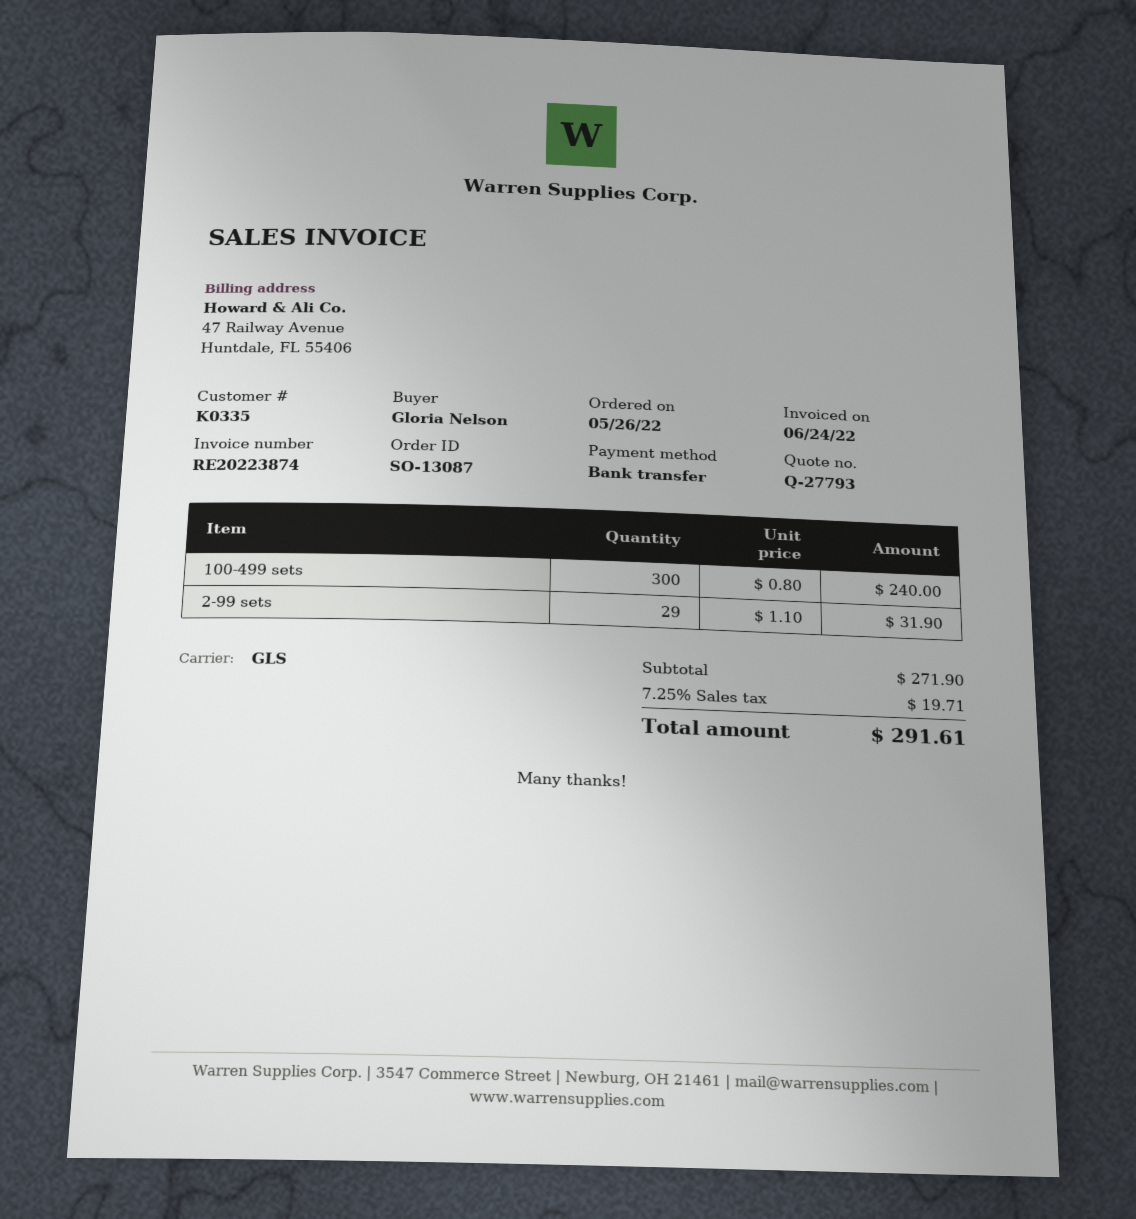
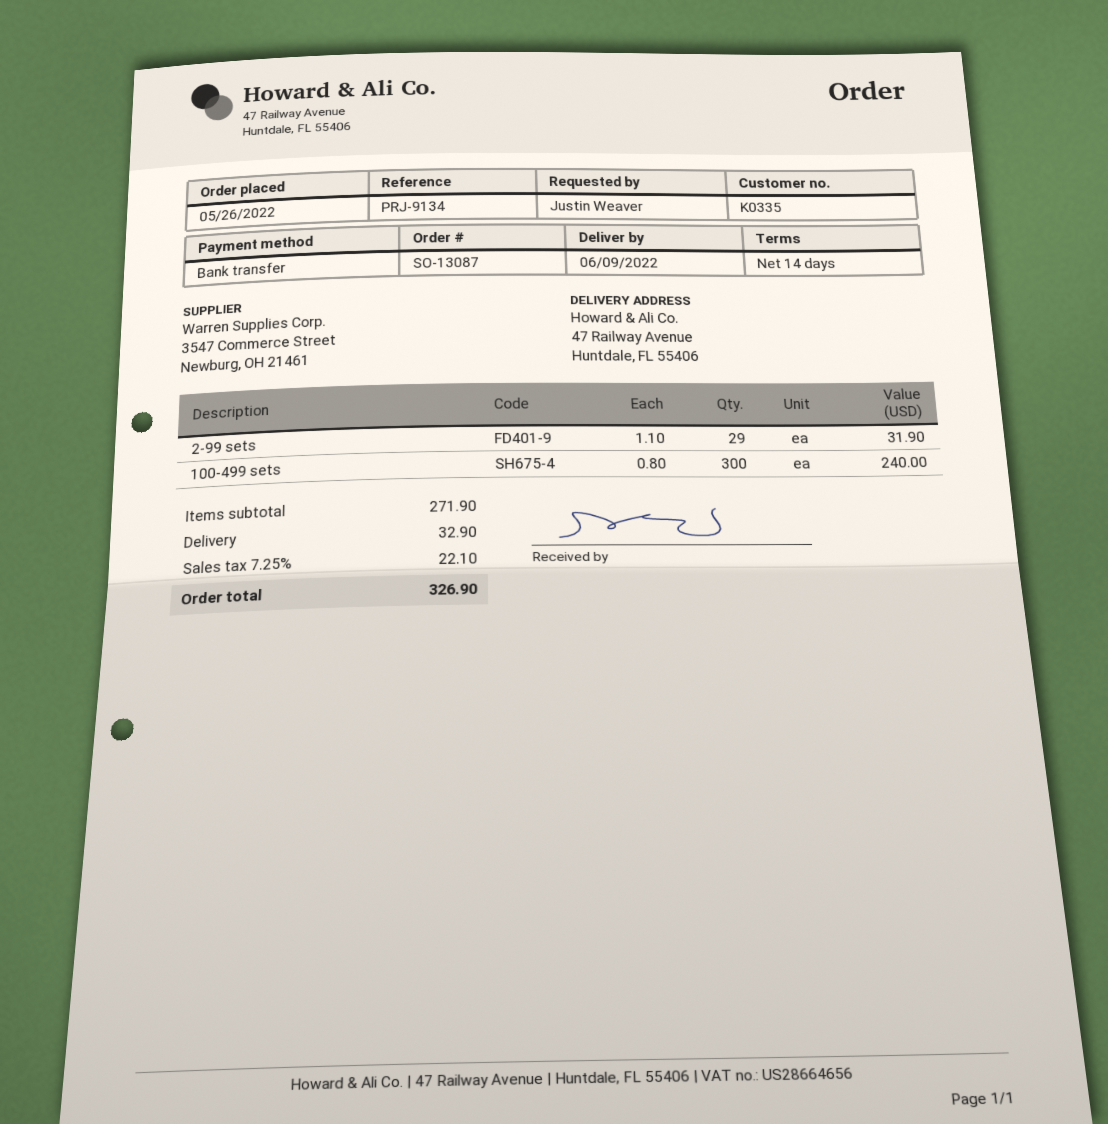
ordered by: Gloria Nelson -> Justin Weaver
shipping: none -> 32.90
tax: 7.25% = 19.71 -> 7.25% = 22.10
total: 291.61 -> 326.90

